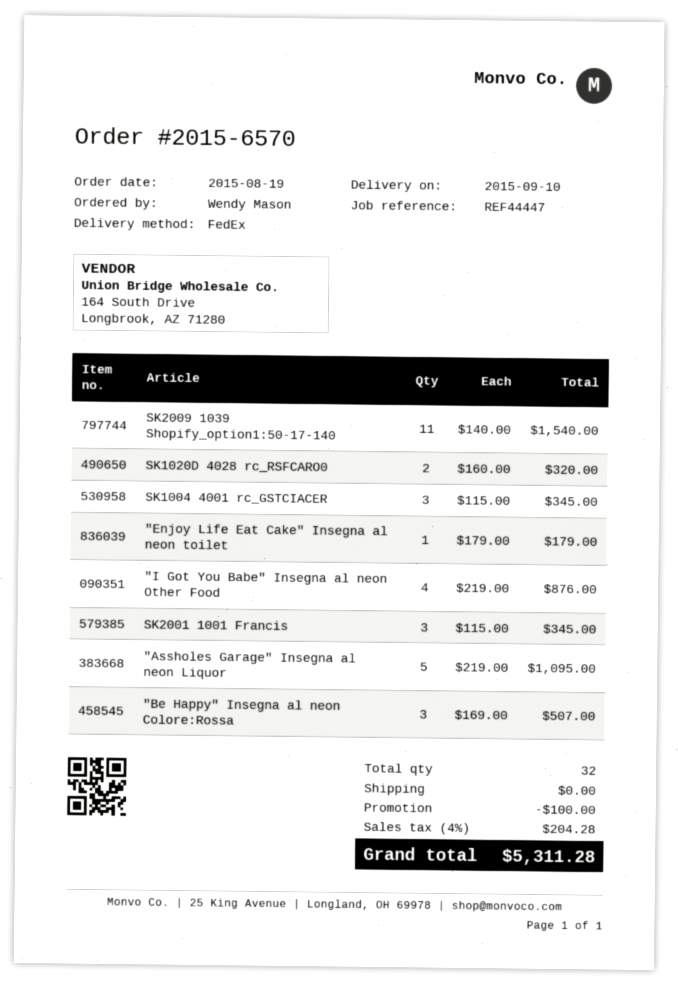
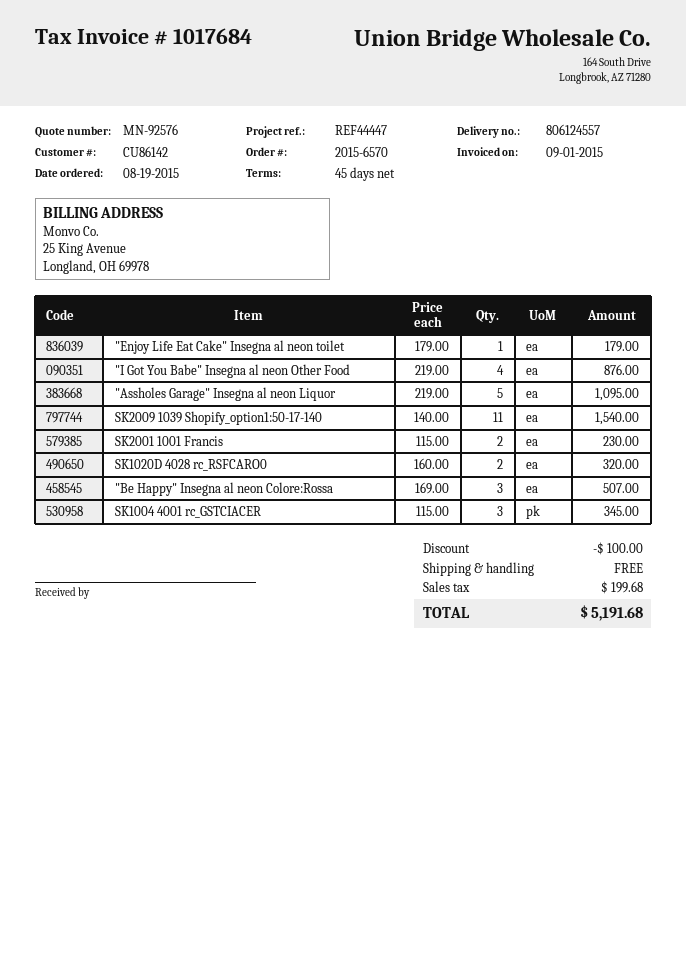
SK2001 1001 Francis: 3 x 115.00 = 345.00 -> 2 x 115.00 = 230.00
tax: 204.28 -> 199.68
total: 5311.28 -> 5191.68

